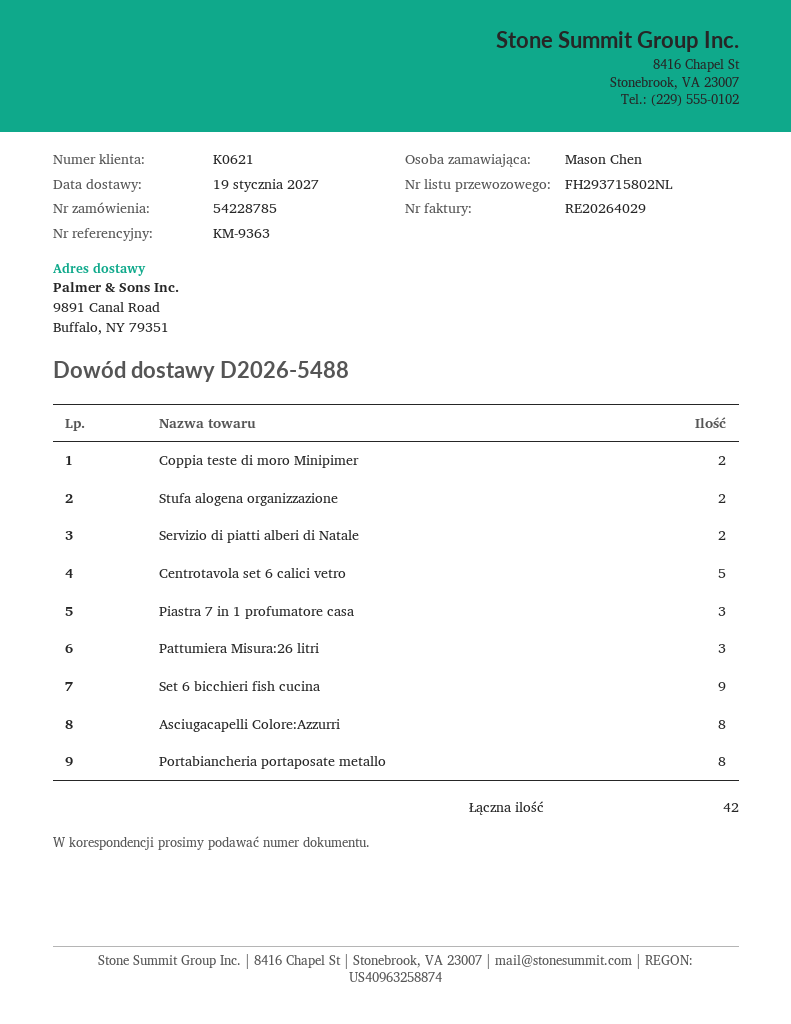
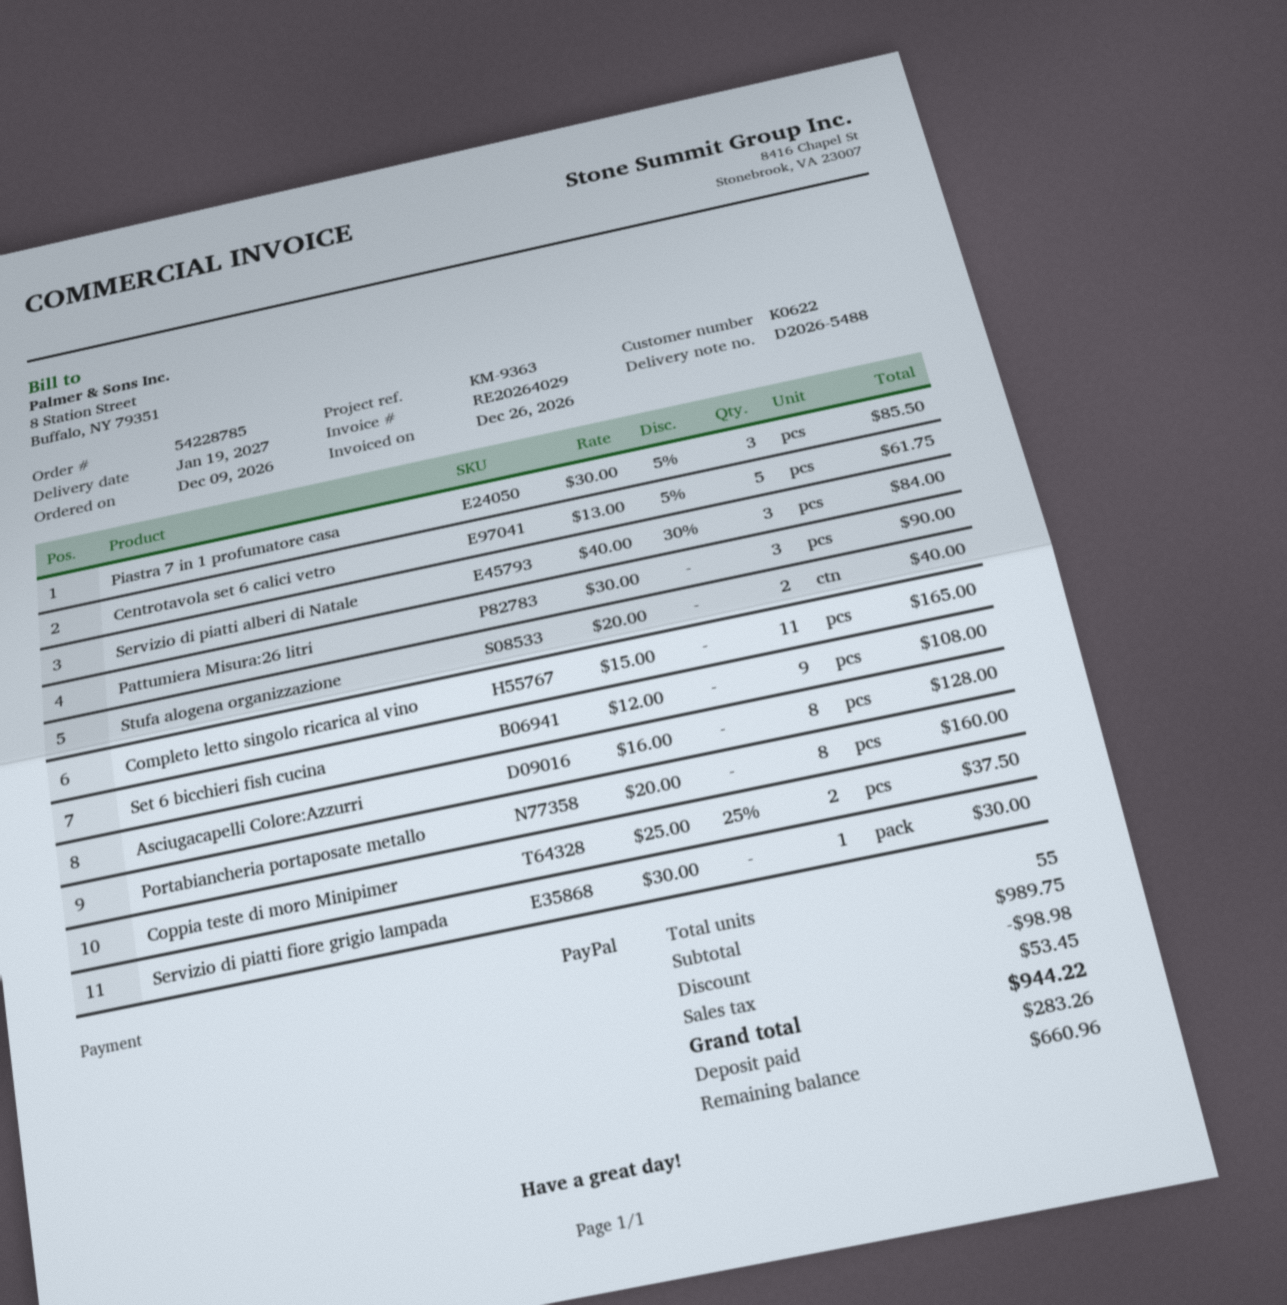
customer number: K0621 -> K0622
Servizio di piatti alberi di Natale: 2 -> 3
Completo letto singolo ricarica al vino: none -> 11
Servizio di piatti fiore grigio lampada: none -> 1
total quantity: 42 -> 55

